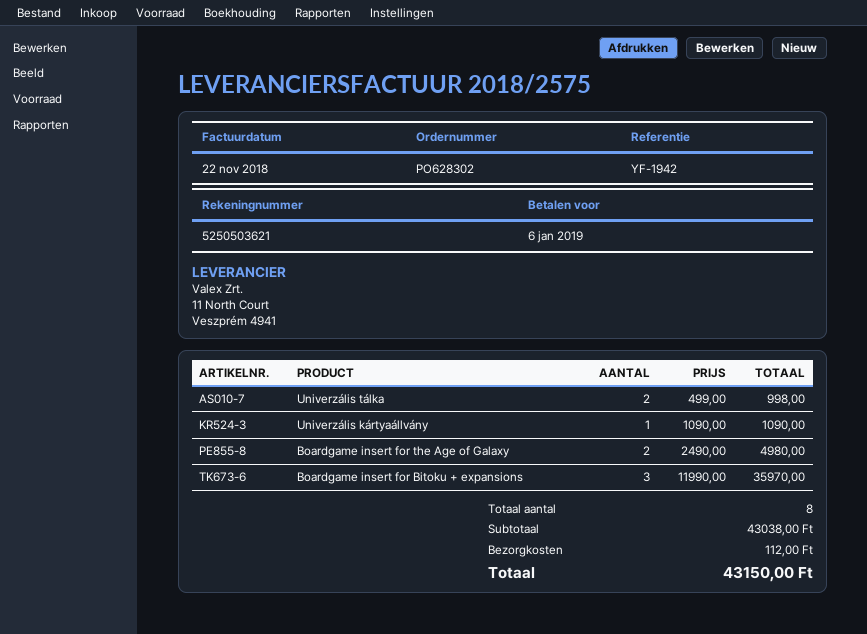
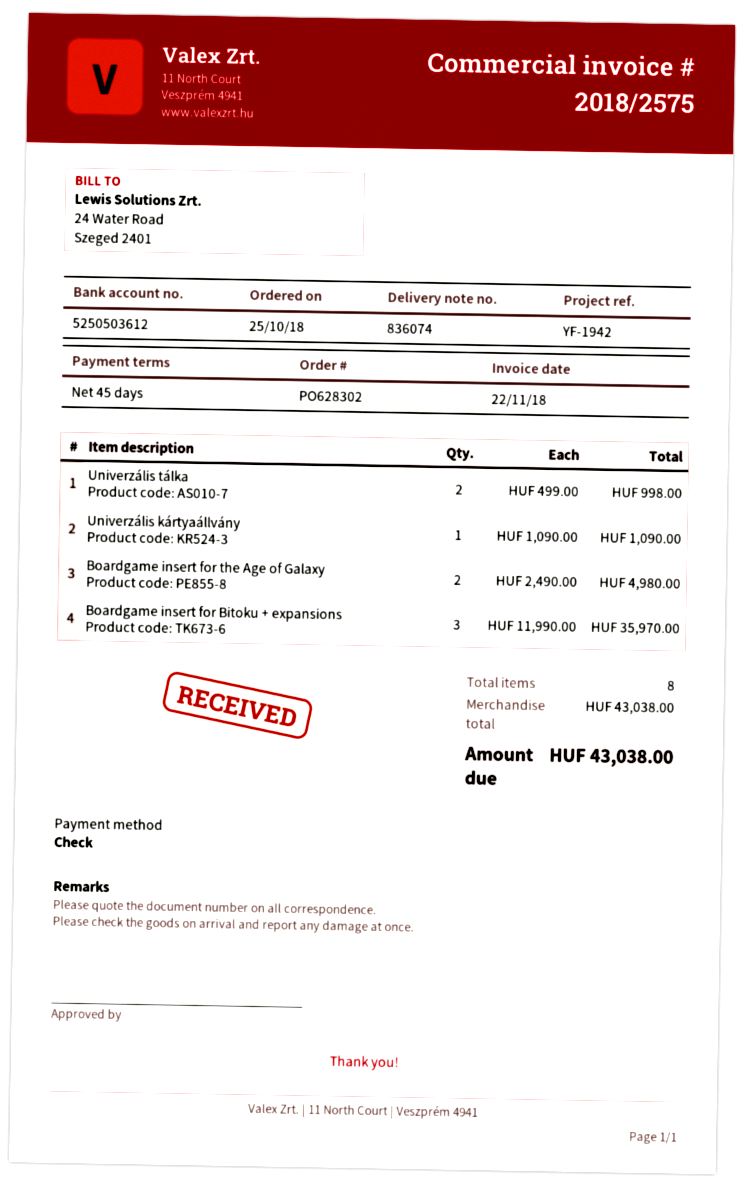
bank account: 5250503621 -> 5250503612
shipping: 112.00 -> none
total: 43150.00 -> 43038.00

